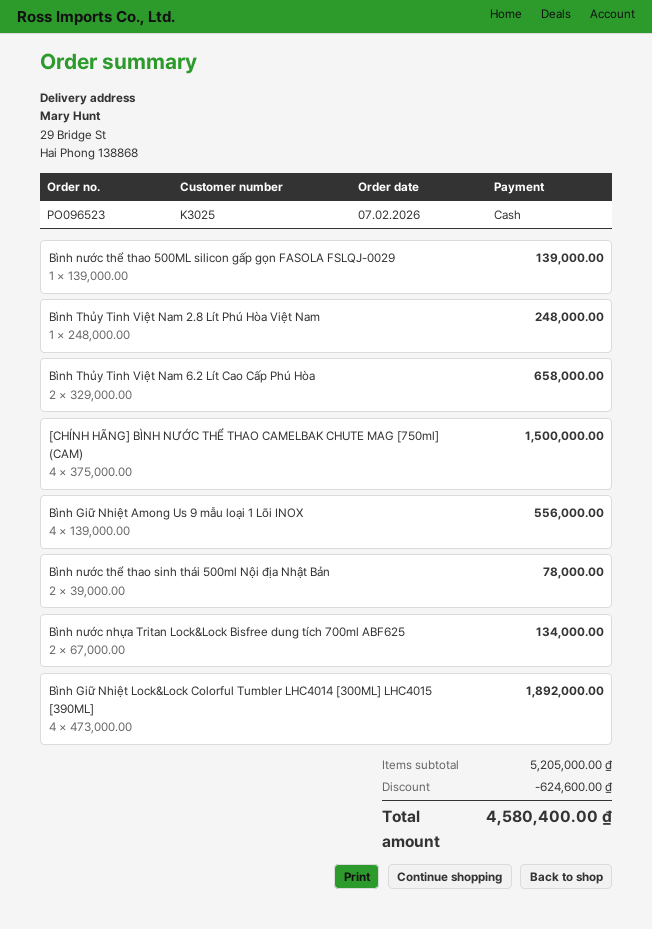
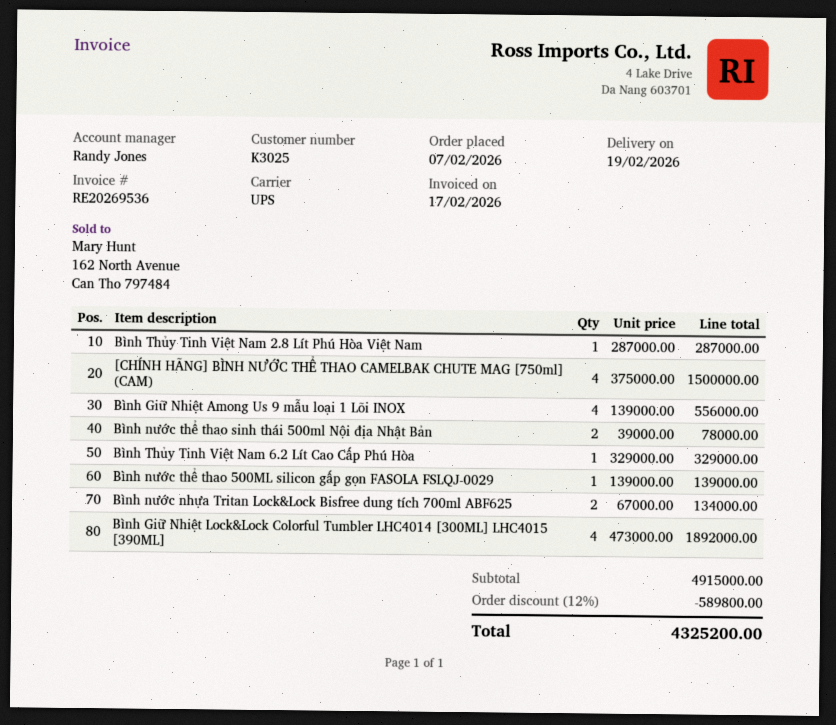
Bình Thủy Tinh Việt Nam 2.8 Lít Phú Hòa Việt Nam: 1 x 248000.00 = 248000.00 -> 1 x 287000.00 = 287000.00
Bình Thủy Tinh Việt Nam 6.2 Lít Cao Cấp Phú Hòa: 2 x 329000.00 = 658000.00 -> 1 x 329000.00 = 329000.00
subtotal: 5205000.00 -> 4915000.00
discount: 624600.00 -> 589800.00
total: 4580400.00 -> 4325200.00

